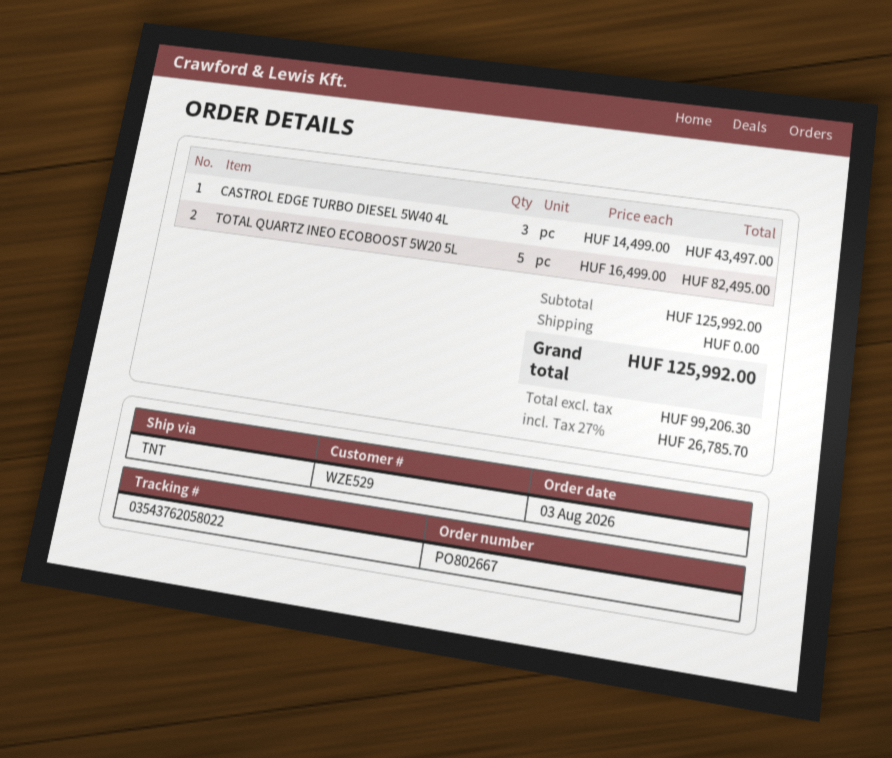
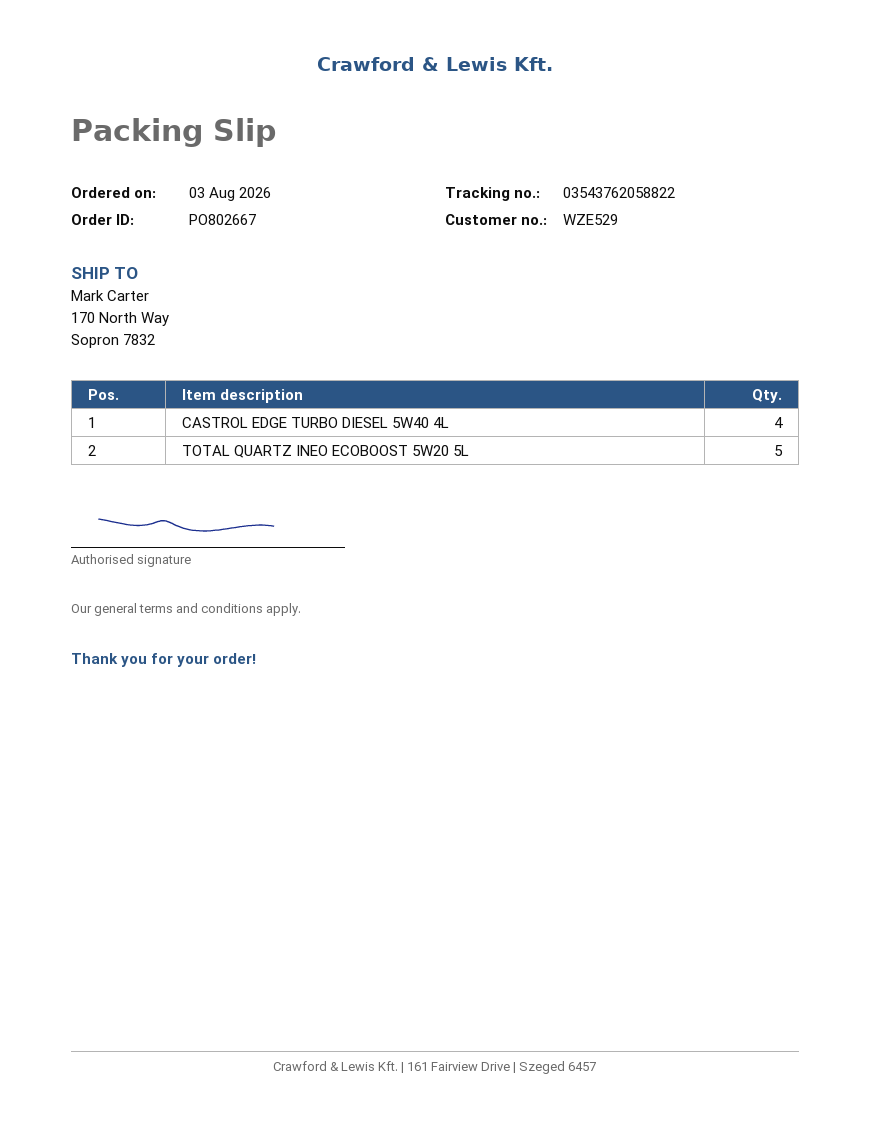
tracking number: 03543762058022 -> 03543762058822
CASTROL EDGE TURBO DIESEL 5W40 4L: 3 -> 4

